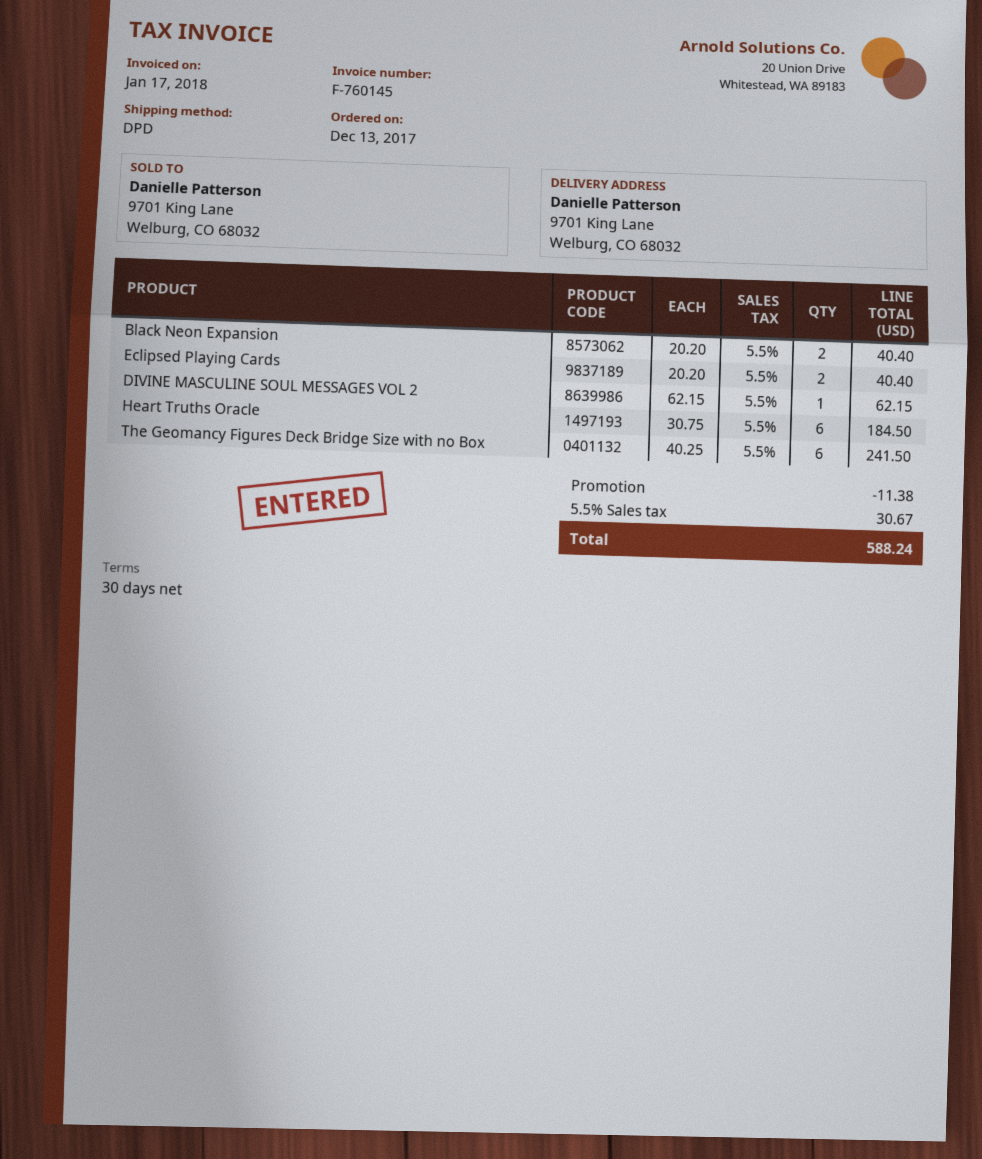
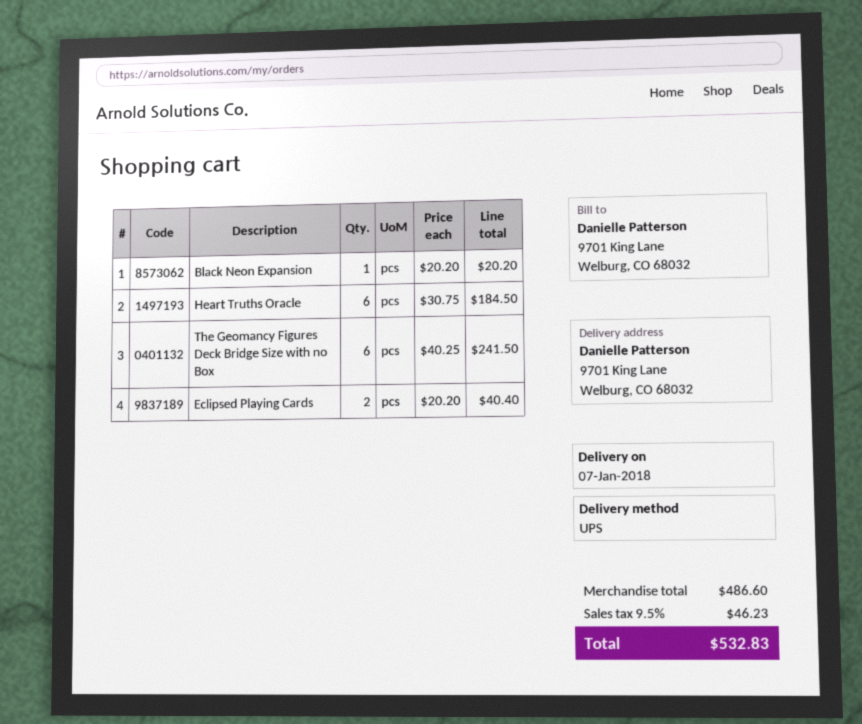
shipping method: DPD -> UPS
Black Neon Expansion: 2 x 20.20 = 40.40 -> 1 x 20.20 = 20.20
DIVINE MASCULINE SOUL MESSAGES VOL 2: 1 x 62.15 = 62.15 -> none
discount: 11.38 -> none
tax: 5.5% = 30.67 -> 9.5% = 46.23
total: 588.24 -> 532.83

